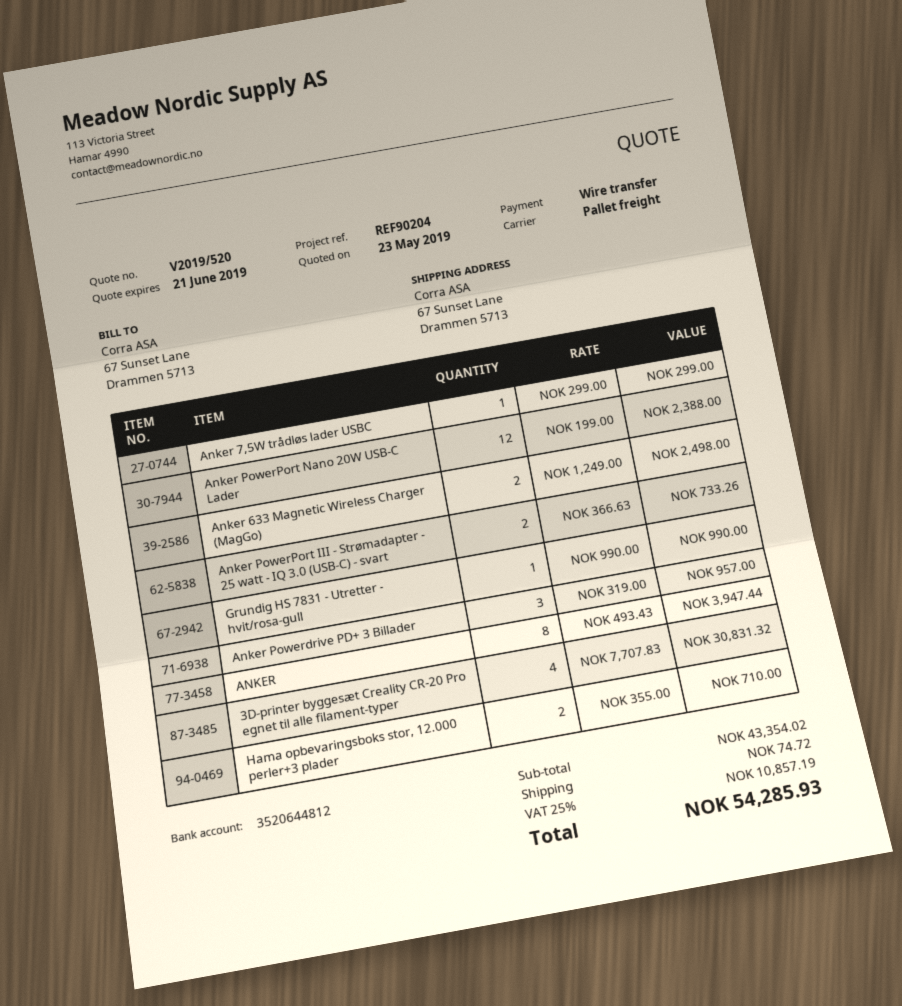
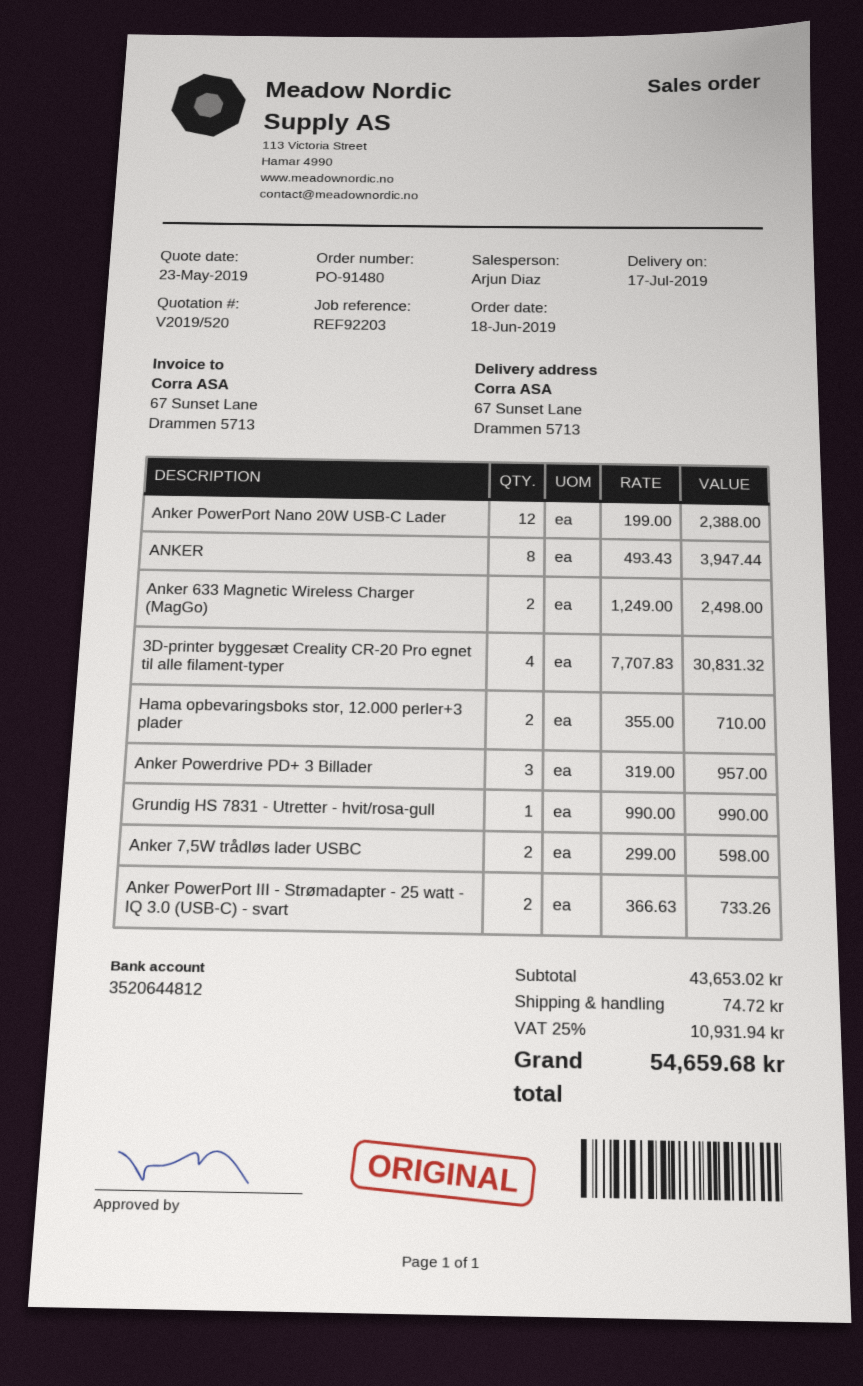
reference: REF90204 -> REF92203
Anker 7,5W trådløs lader USBC: 1 x 299.00 = 299.00 -> 2 x 299.00 = 598.00
subtotal: 43354.02 -> 43653.02
tax: 25% = 10857.19 -> 25% = 10931.94
total: 54285.93 -> 54659.68

